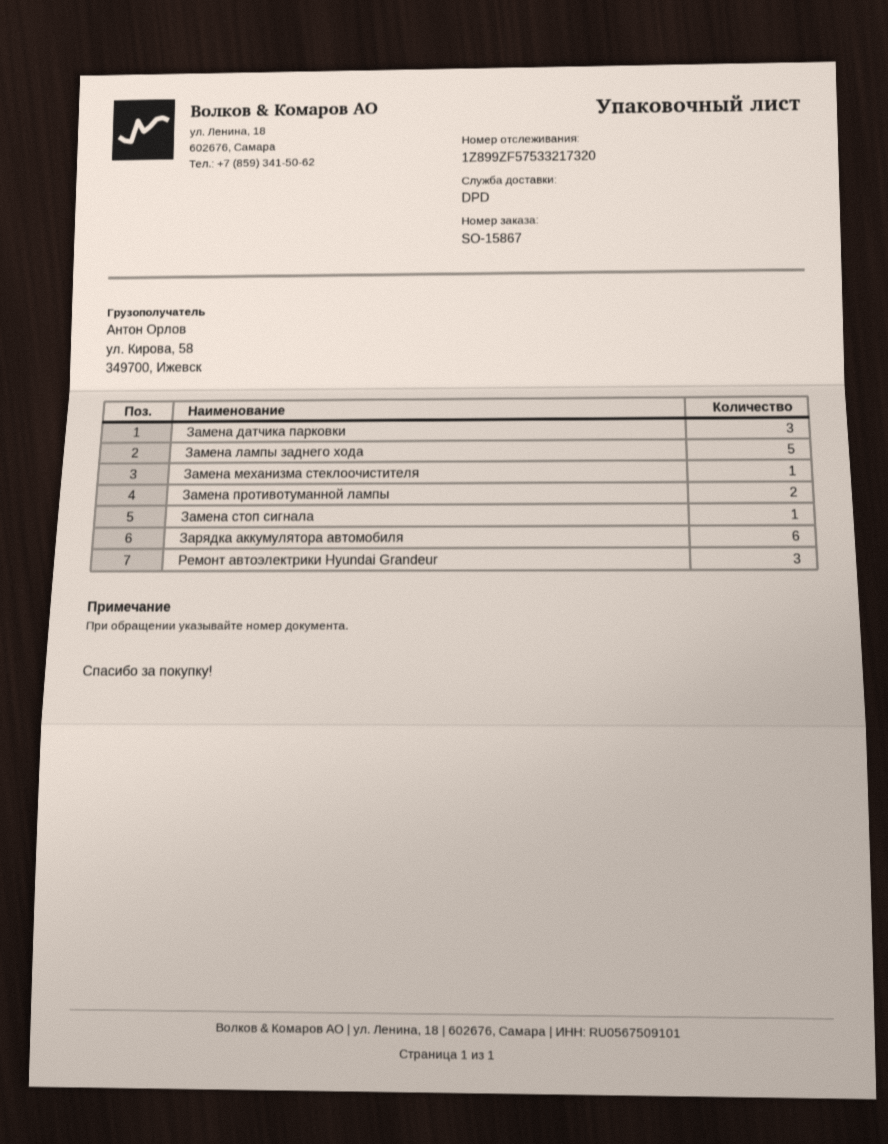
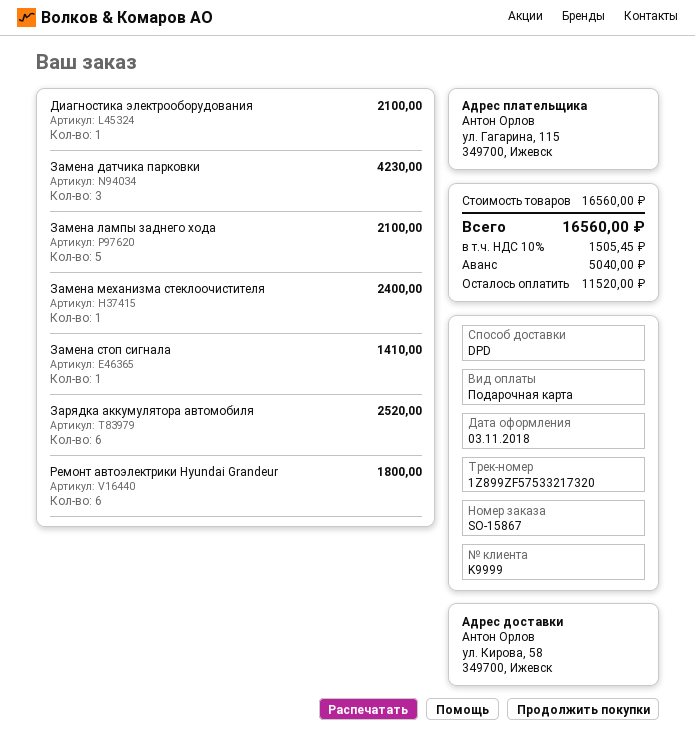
Замена противотуманной лампы: 2 -> none
Ремонт автоэлектрики Hyundai Grandeur: 3 -> 6
Диагностика электрооборудования: none -> 1

